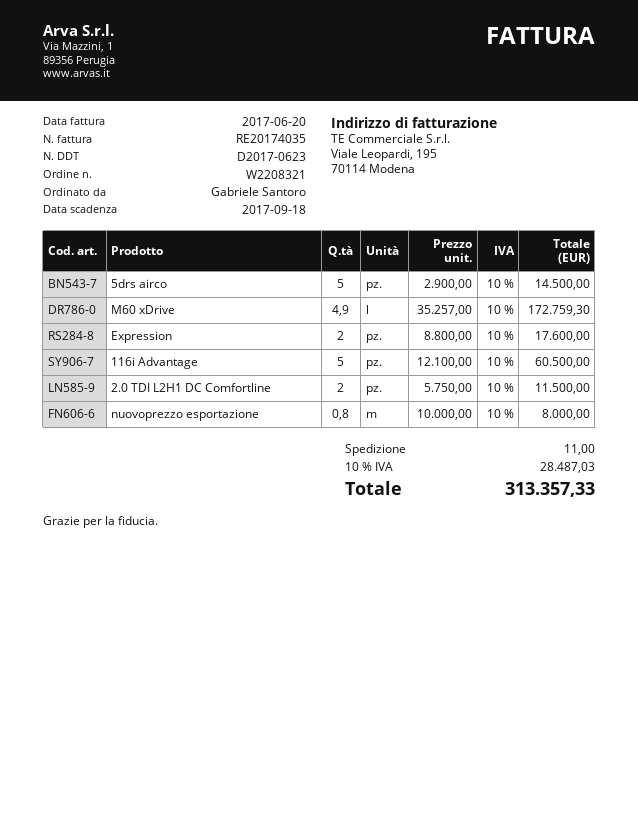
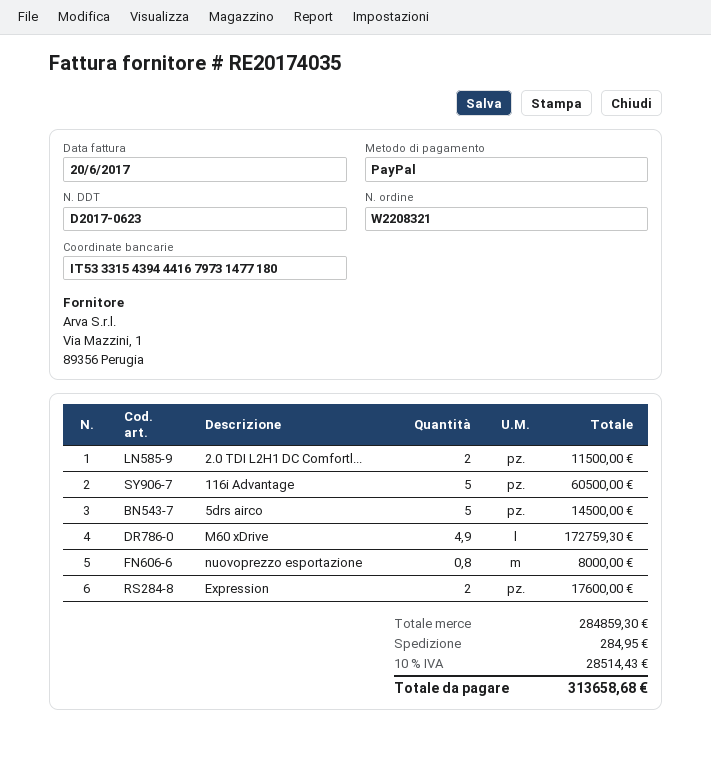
shipping: 11.00 -> 284.95
tax: 10% = 28487.03 -> 10% = 28514.43
total: 313357.33 -> 313658.68

